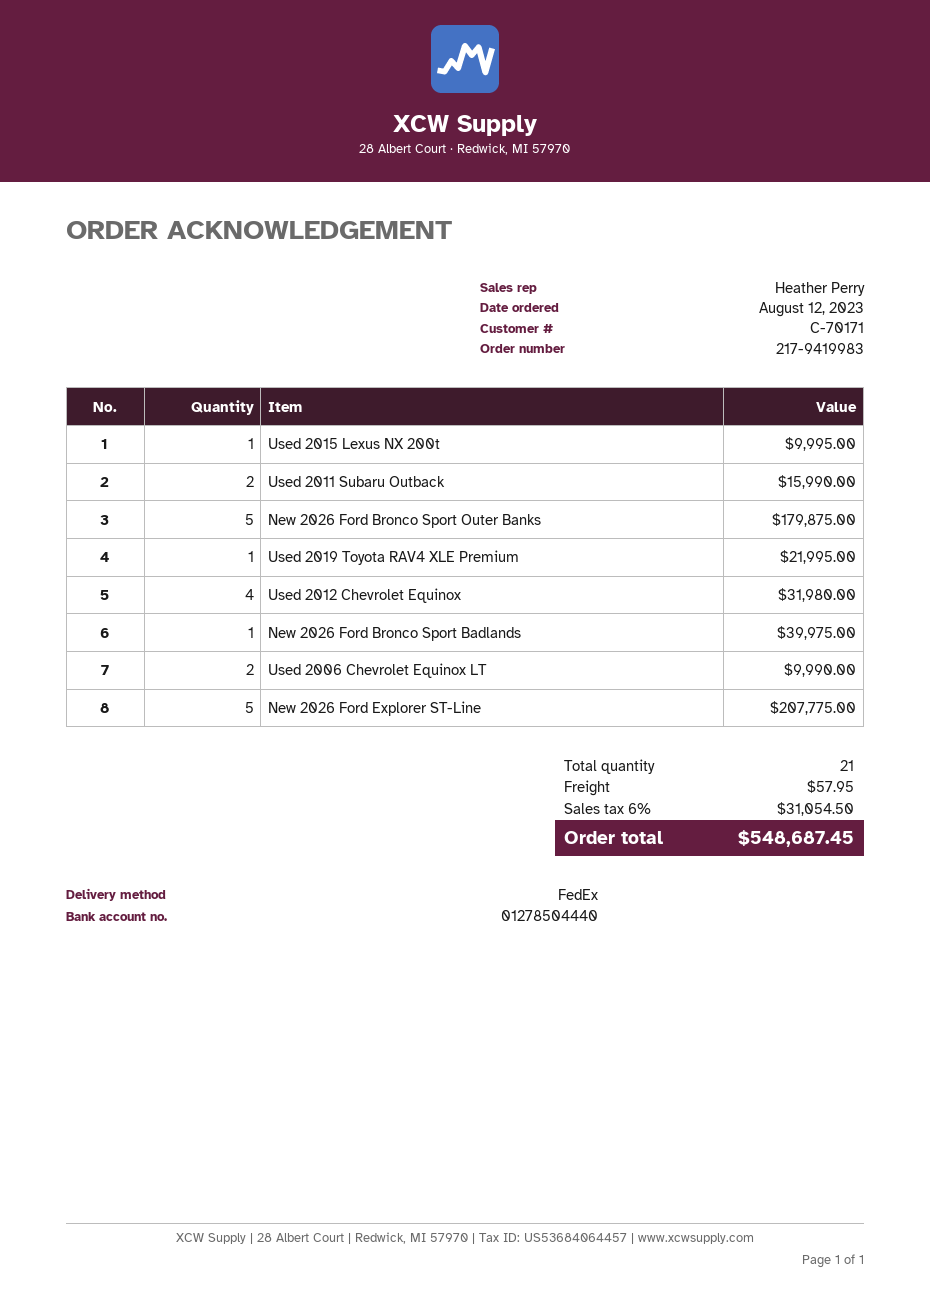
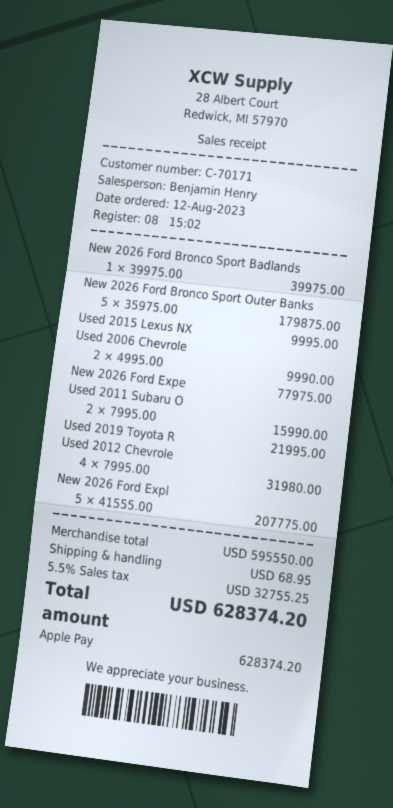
sales rep: Heather Perry -> Benjamin Henry
New 2026 Ford Expe: none -> 1 for 77975.00
shipping: 57.95 -> 68.95
tax: 6% = 31054.50 -> 5.5% = 32755.25
total: 548687.45 -> 628374.20

